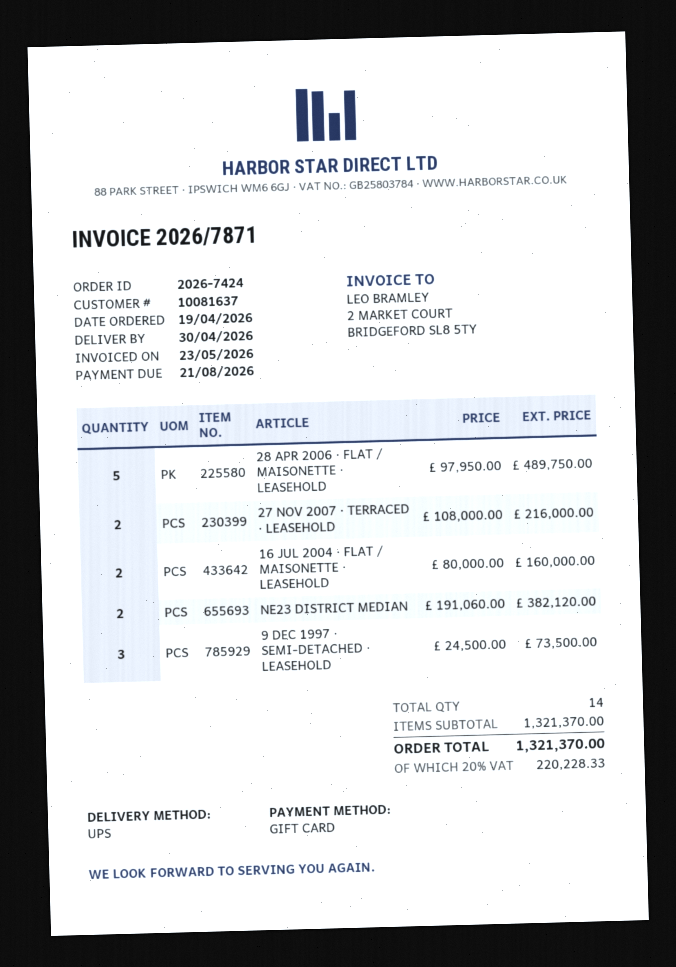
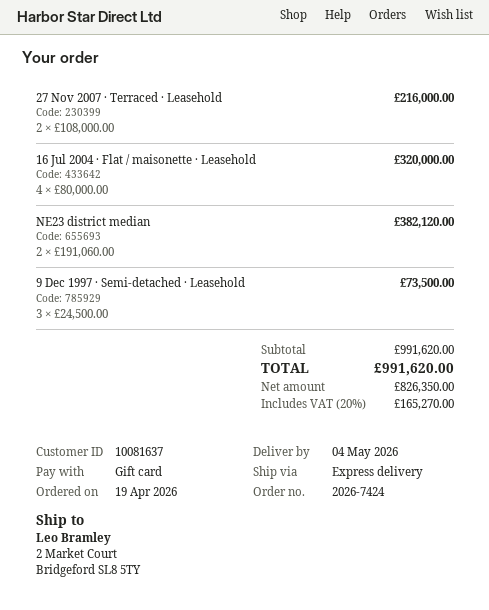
delivery date: 2026-04-30 -> 2026-05-04
shipping method: UPS -> express
28 APR 2006 · FLAT / MAISONETTE · LEASEHOLD: 5 x 97950.00 = 489750.00 -> none
16 JUL 2004 · FLAT / MAISONETTE · LEASEHOLD: 2 x 80000.00 = 160000.00 -> 4 x 80000.00 = 320000.00
subtotal: 1321370.00 -> 991620.00
tax: 20% = 220228.33 -> 20% = 165270.00
total: 1321370.00 -> 991620.00

